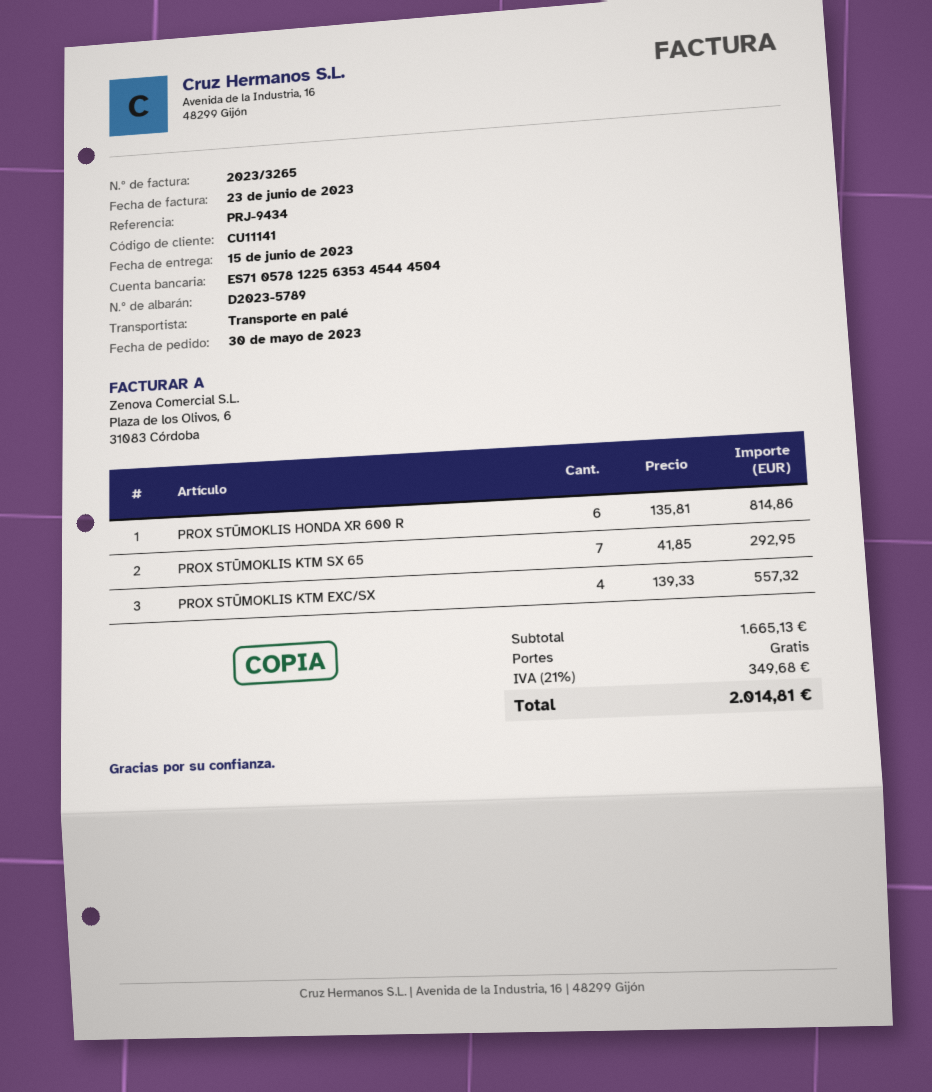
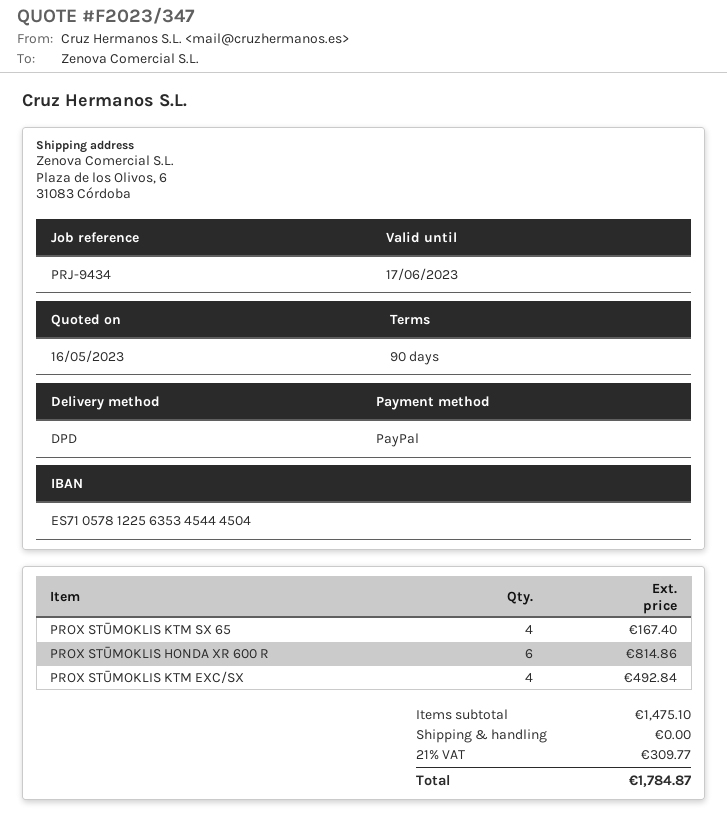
shipping method: pallet freight -> DPD
PROX STŪMOKLIS KTM SX 65: 7 for 292.95 -> 4 for 167.40
PROX STŪMOKLIS KTM EXC/SX: 4 for 557.32 -> 4 for 492.84
subtotal: 1665.13 -> 1475.10
tax: 21% = 349.68 -> 21% = 309.77
total: 2014.81 -> 1784.87

